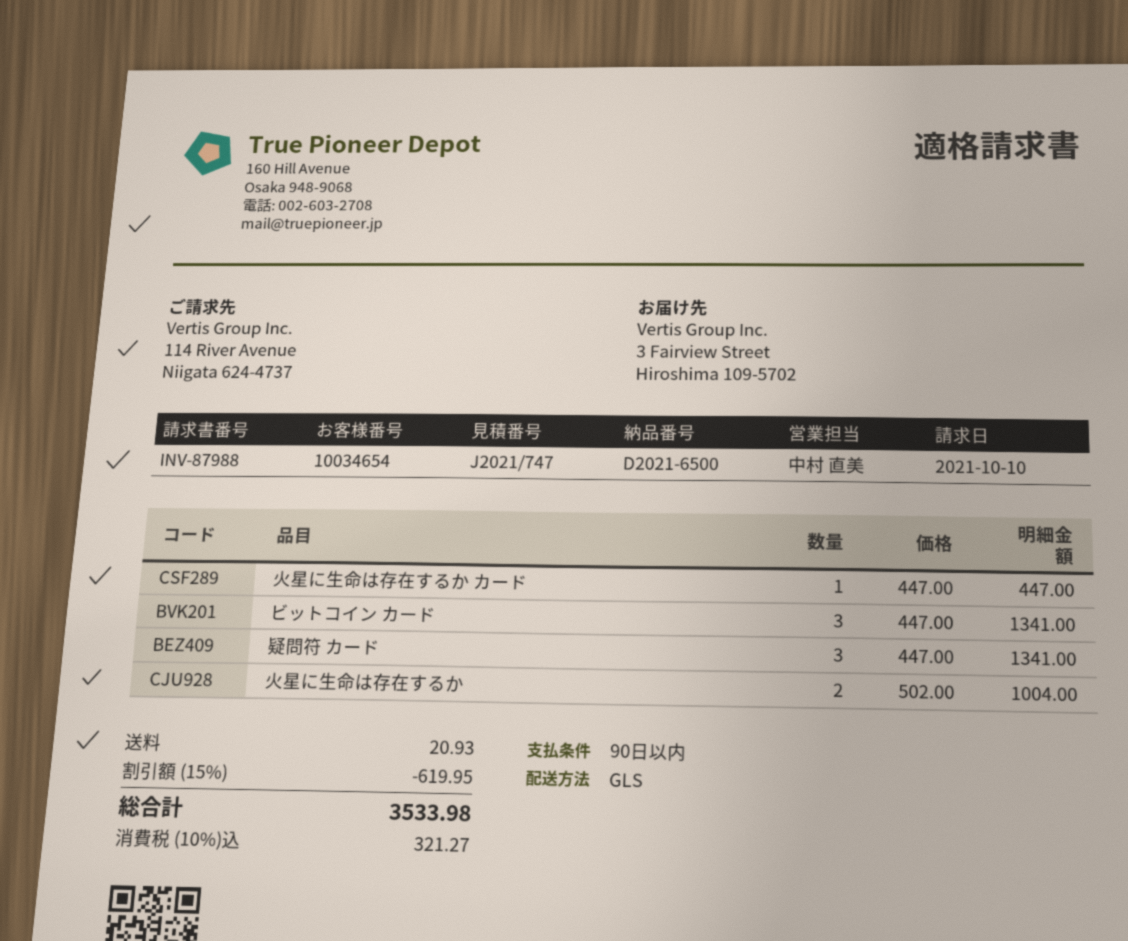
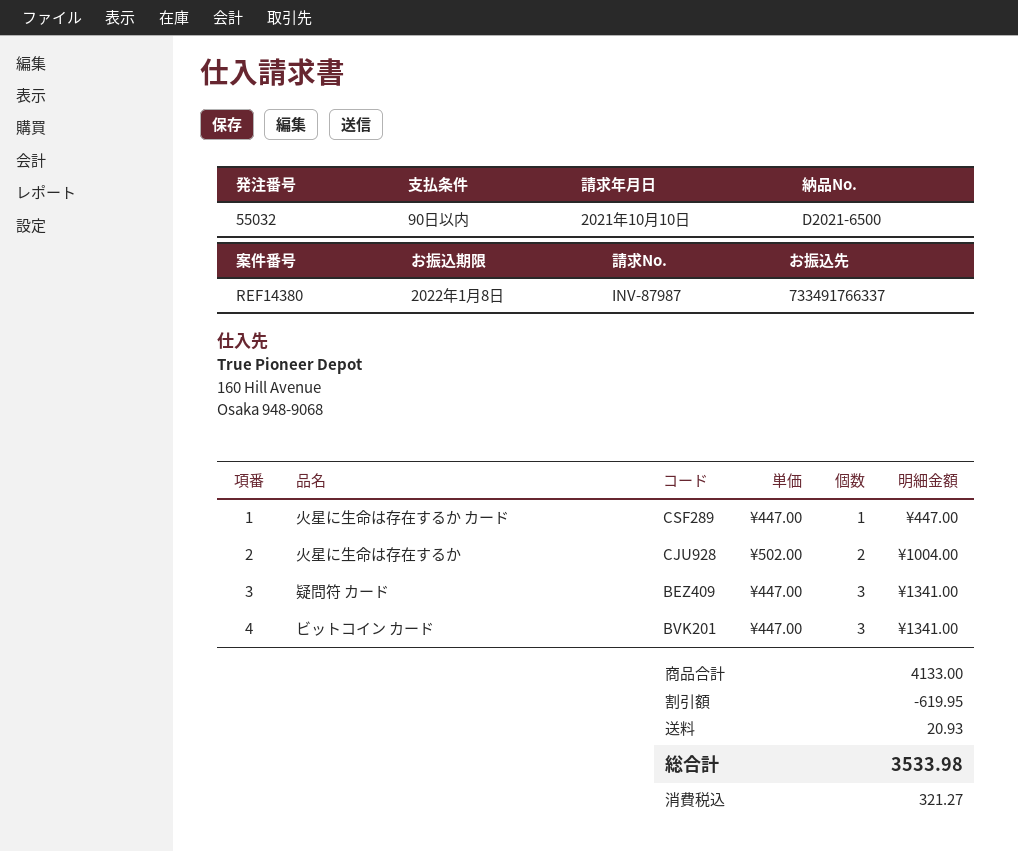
invoice number: INV-87988 -> INV-87987

